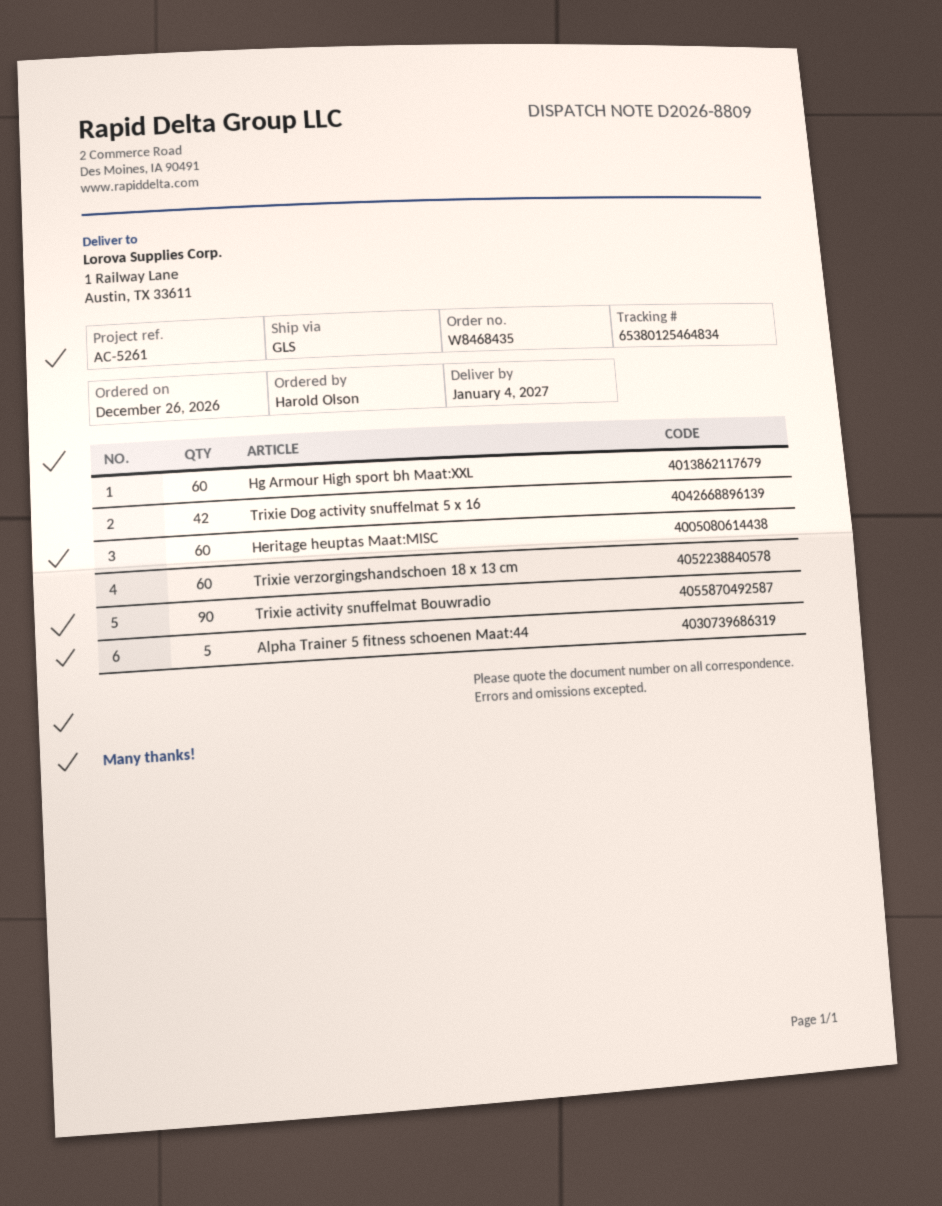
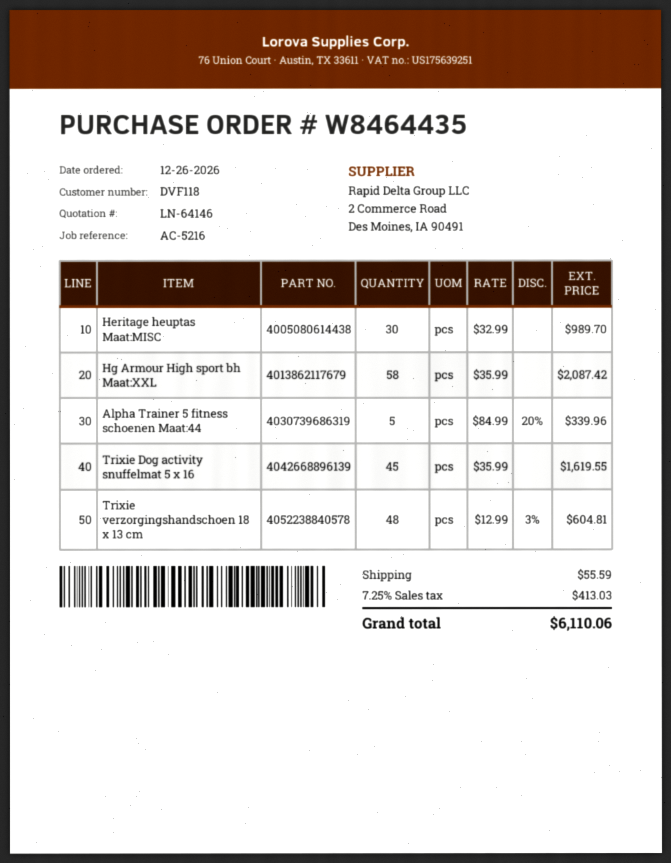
order number: W8468435 -> W8464435
reference: AC-5261 -> AC-5216
Hg Armour High sport bh Maat:XXL: 60 -> 58
Trixie Dog activity snuffelmat 5 x 16: 42 -> 45
Heritage heuptas Maat:MISC: 60 -> 30
Trixie verzorgingshandschoen 18 x 13 cm: 60 -> 48
Trixie activity snuffelmat Bouwradio: 90 -> none

